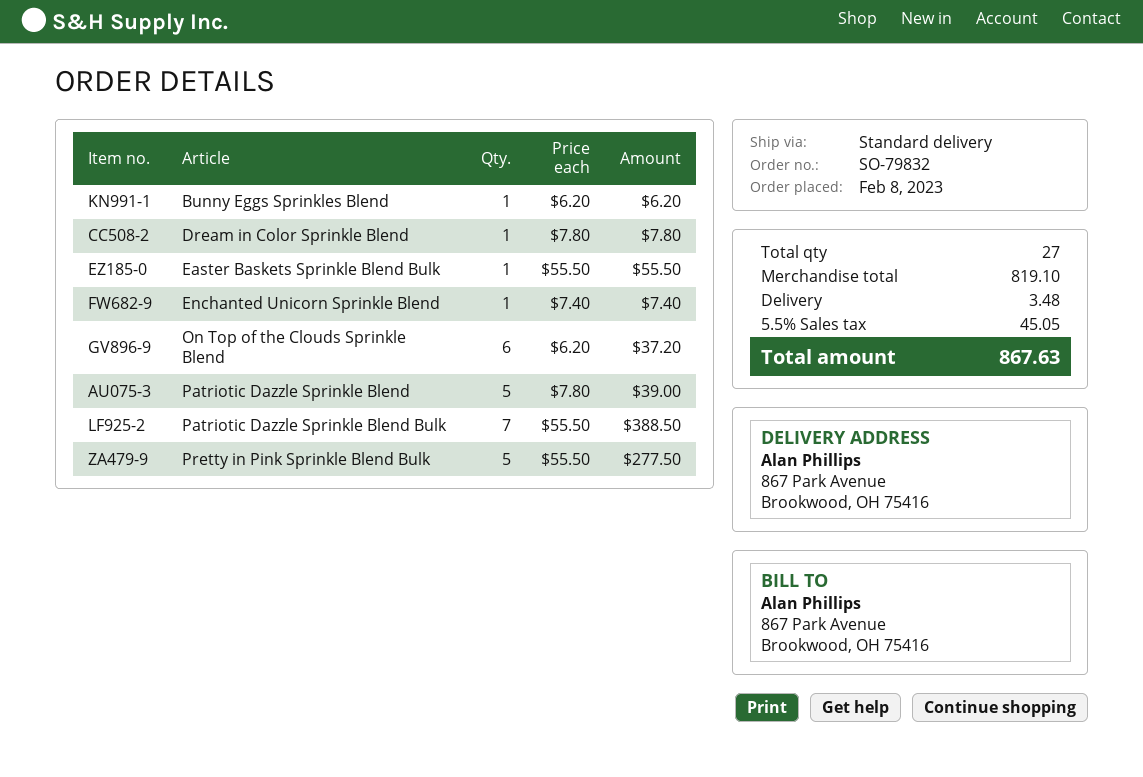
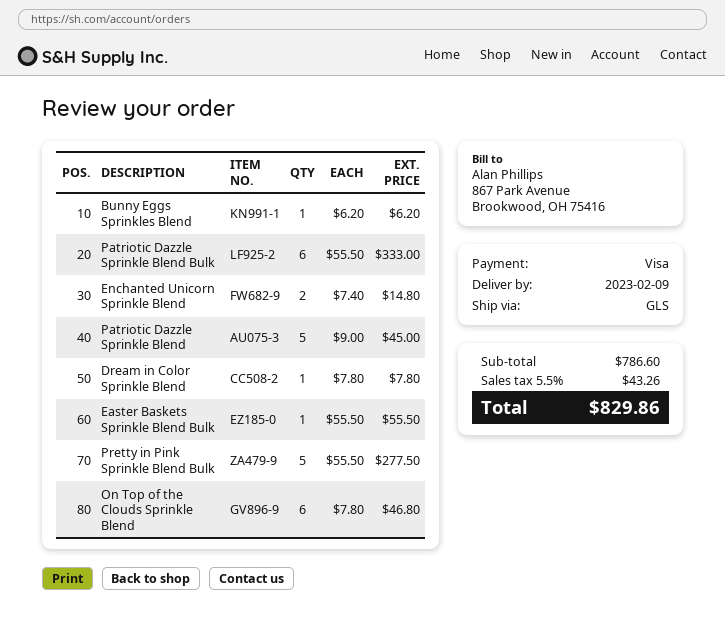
shipping method: standard -> GLS
Enchanted Unicorn Sprinkle Blend: 1 x 7.40 = 7.40 -> 2 x 7.40 = 14.80
On Top of the Clouds Sprinkle Blend: 6 x 6.20 = 37.20 -> 6 x 7.80 = 46.80
Patriotic Dazzle Sprinkle Blend: 5 x 7.80 = 39.00 -> 5 x 9.00 = 45.00
Patriotic Dazzle Sprinkle Blend Bulk: 7 x 55.50 = 388.50 -> 6 x 55.50 = 333.00
subtotal: 819.10 -> 786.60
shipping: 3.48 -> none
tax: 5.5% = 45.05 -> 5.5% = 43.26
total: 867.63 -> 829.86

